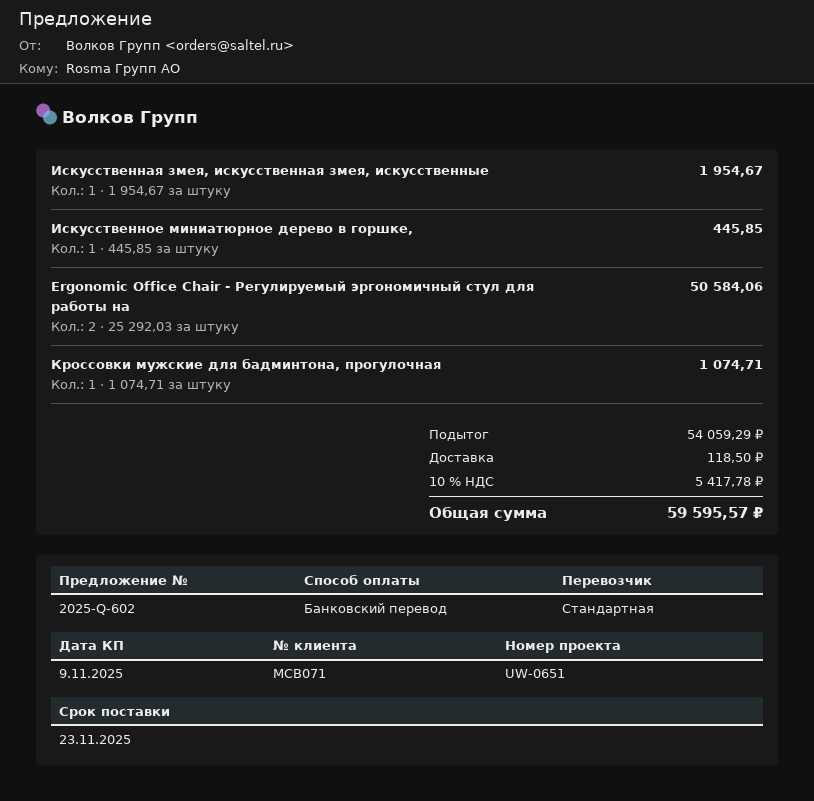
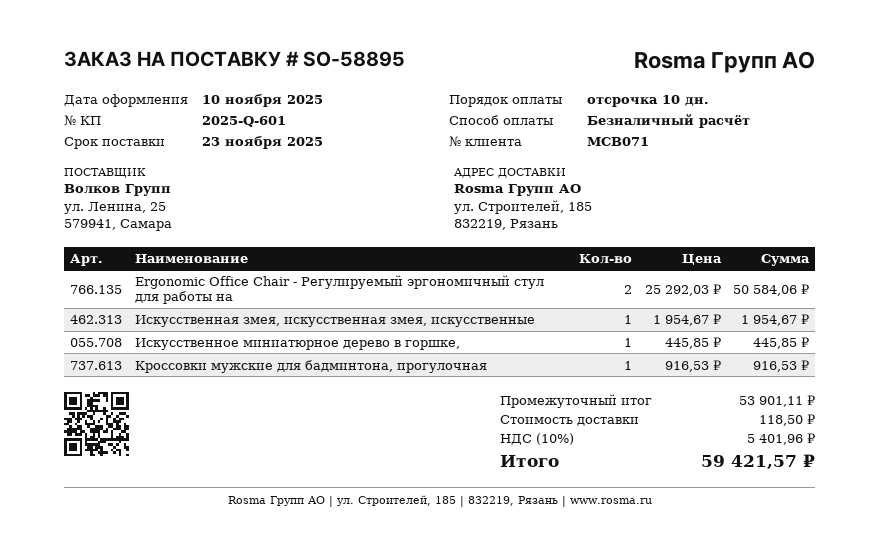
quote number: 2025-Q-602 -> 2025-Q-601
Кроссовки мужские для бадминтона, прогулочная: 1 x 1074.71 = 1074.71 -> 1 x 916.53 = 916.53
subtotal: 54059.29 -> 53901.11
tax: 10% = 5417.78 -> 10% = 5401.96
total: 59595.57 -> 59421.57

